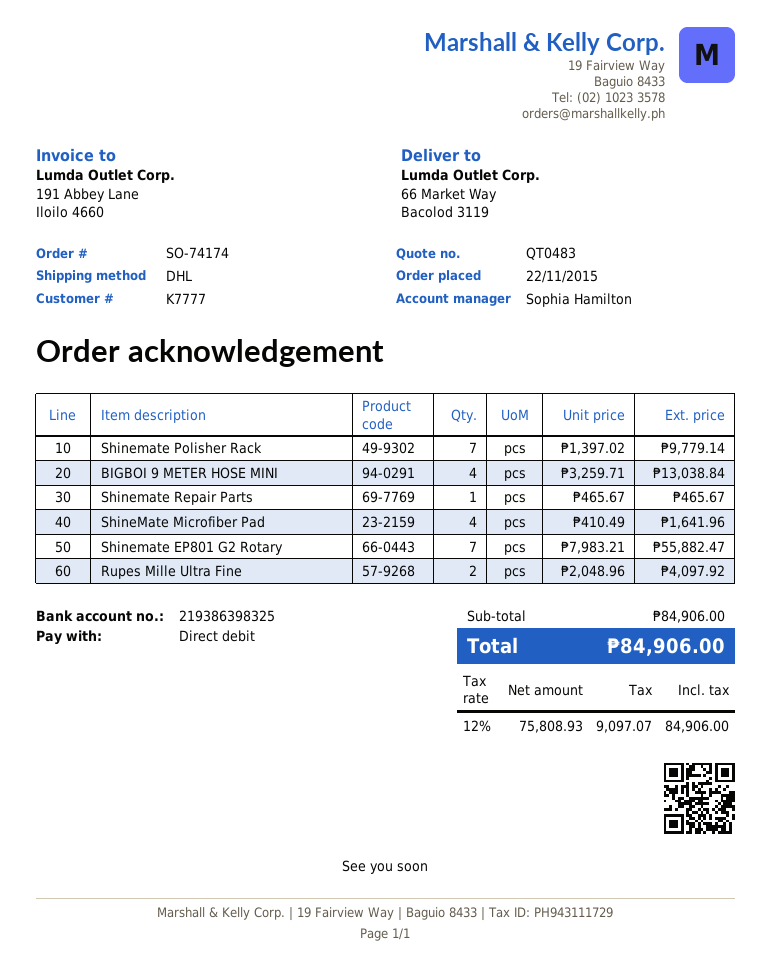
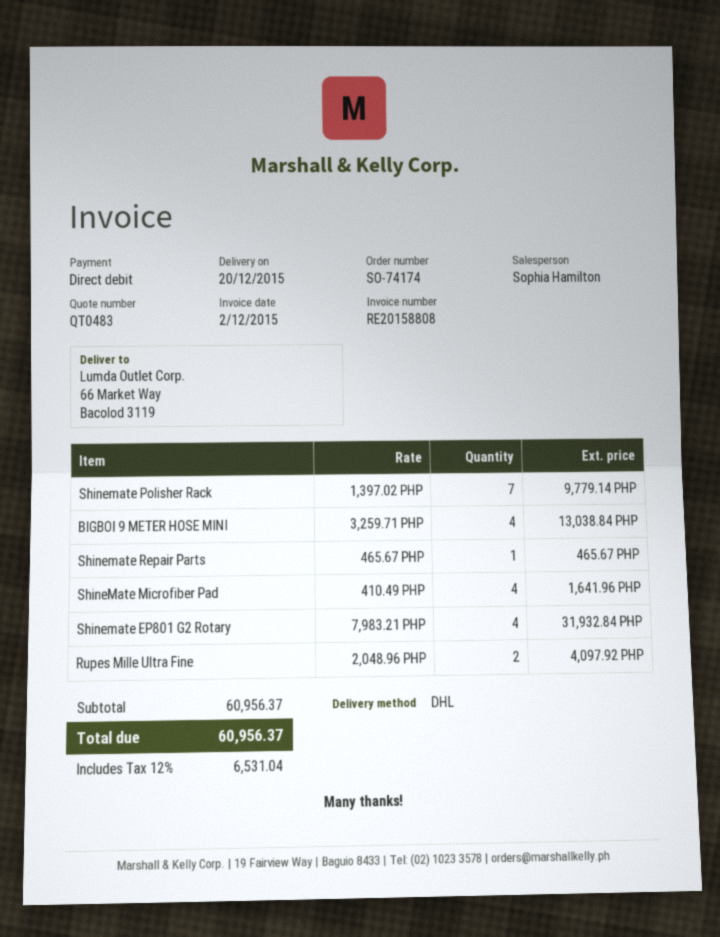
Shinemate EP801 G2 Rotary: 7 x 7983.21 = 55882.47 -> 4 x 7983.21 = 31932.84
subtotal: 84906.00 -> 60956.37
tax: 12% = 9097.07 -> 12% = 6531.04
total: 84906.00 -> 60956.37

